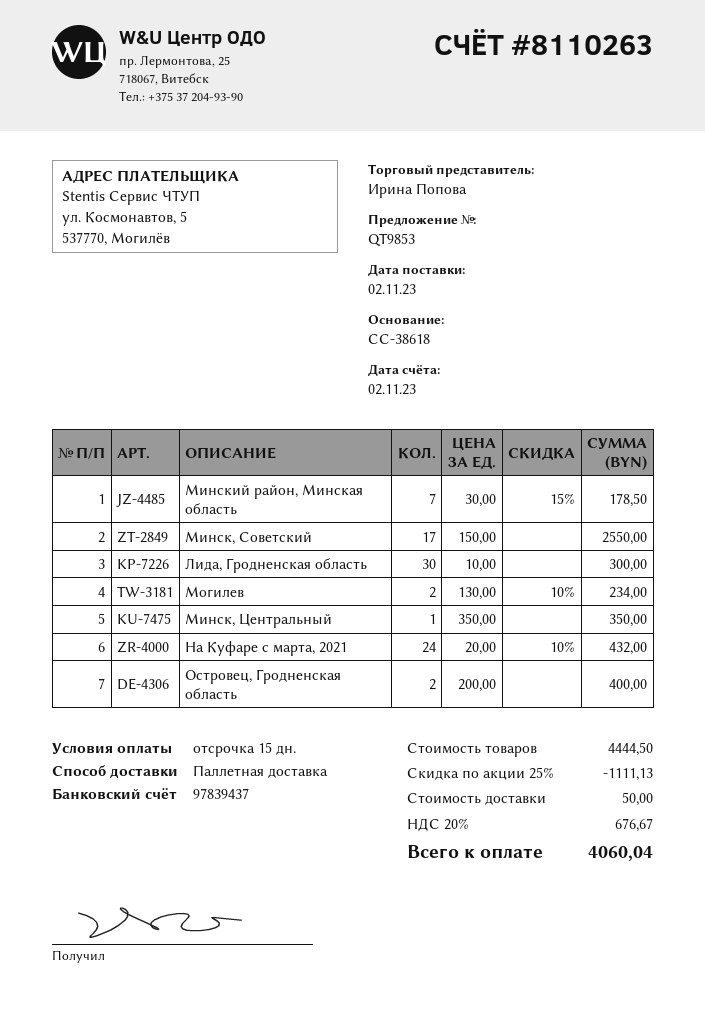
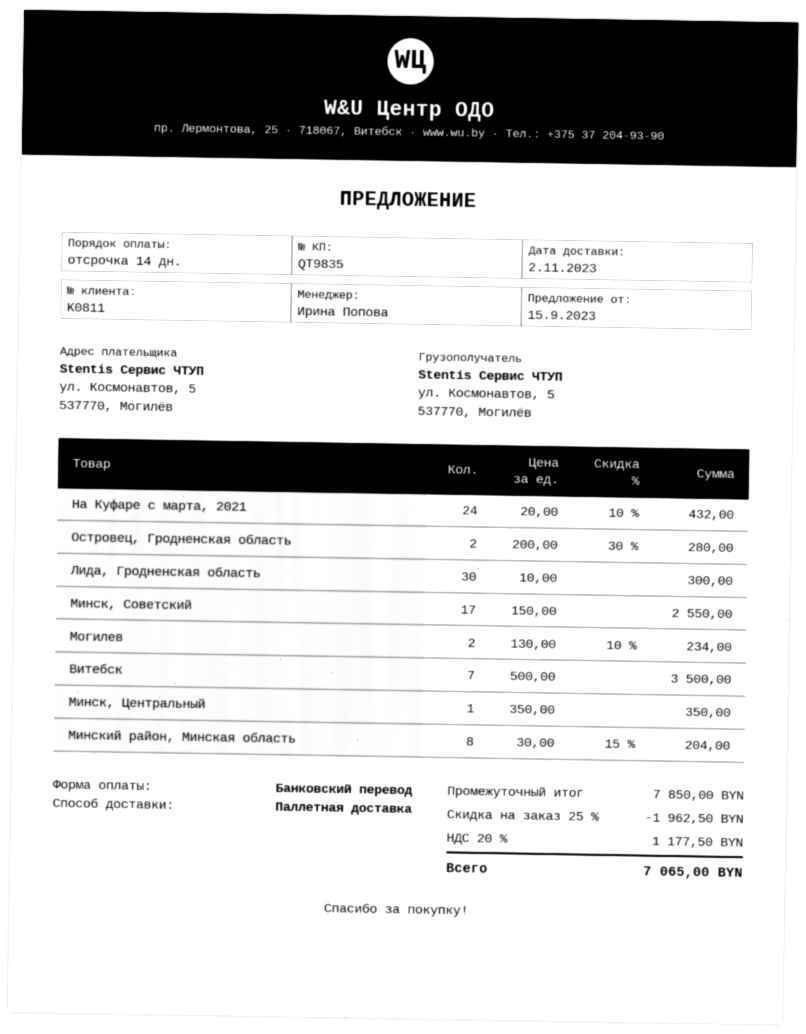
quote number: QT9853 -> QT9835
payment terms: 15 days -> 14 days
Минский район, Минская область: 7 x 30.00 - 15% = 178.50 -> 8 x 30.00 - 15% = 204.00
Островец, Гродненская область: 2 x 200.00 = 400.00 -> 2 x 200.00 - 30% = 280.00
Витебск: none -> 7 x 500.00 = 3500.00
subtotal: 4444.50 -> 7850.00
discount: 25% = 1111.13 -> 25% = 1962.50
shipping: 50.00 -> none
tax: 20% = 676.67 -> 20% = 1177.50
total: 4060.04 -> 7065.00

